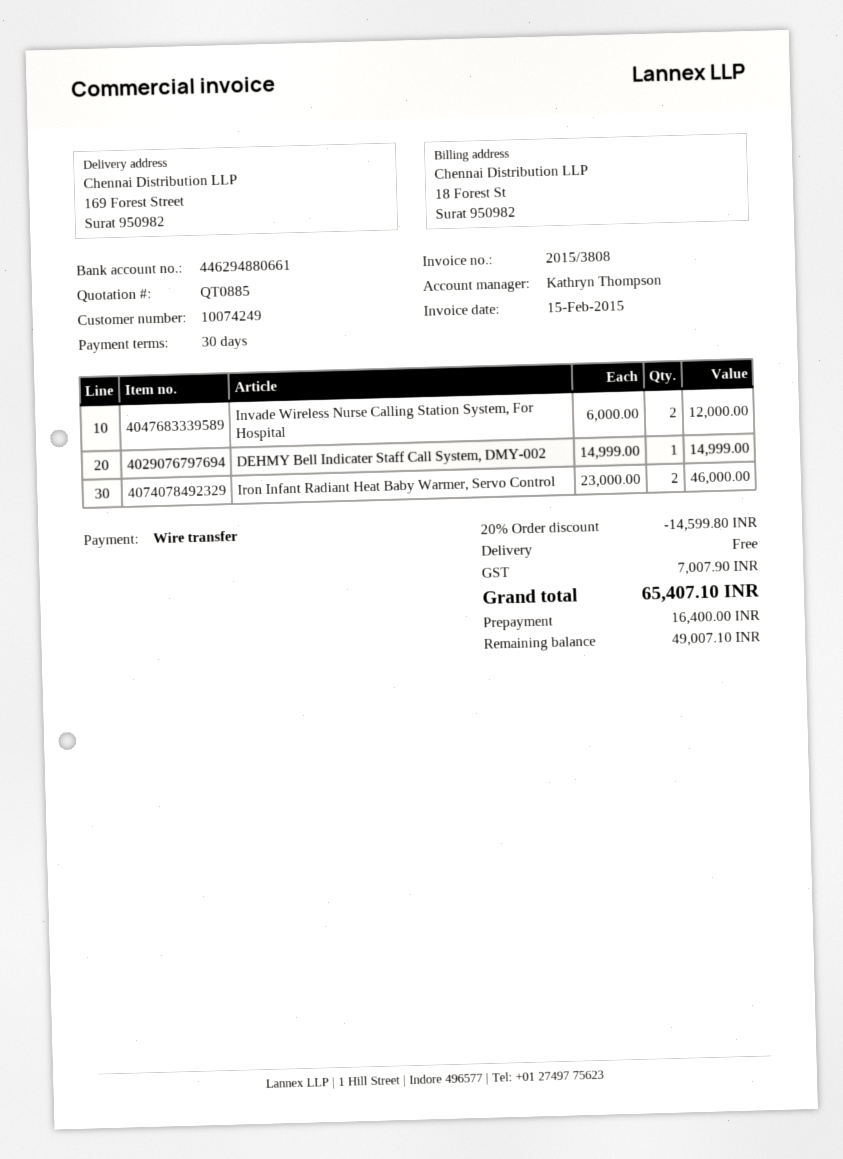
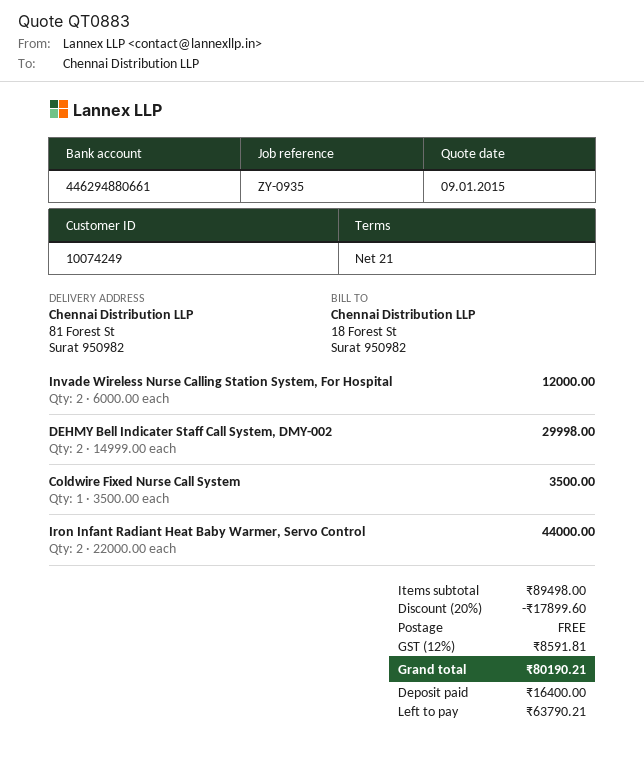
quote number: QT0885 -> QT0883
payment terms: 30 days -> 21 days
ship to: 169 Forest Street, Surat 950982 -> 81 Forest St, Surat 950982
DEHMY Bell Indicater Staff Call System, DMY-002: 1 x 14999.00 = 14999.00 -> 2 x 14999.00 = 29998.00
Iron Infant Radiant Heat Baby Warmer, Servo Control: 2 x 23000.00 = 46000.00 -> 2 x 22000.00 = 44000.00
Coldwire Fixed Nurse Call System: none -> 1 x 3500.00 = 3500.00
discount: 20% = 14599.80 -> 20% = 17899.60
tax: 7007.90 -> 8591.81
total: 65407.10 -> 80190.21
balance: 49007.10 -> 63790.21

